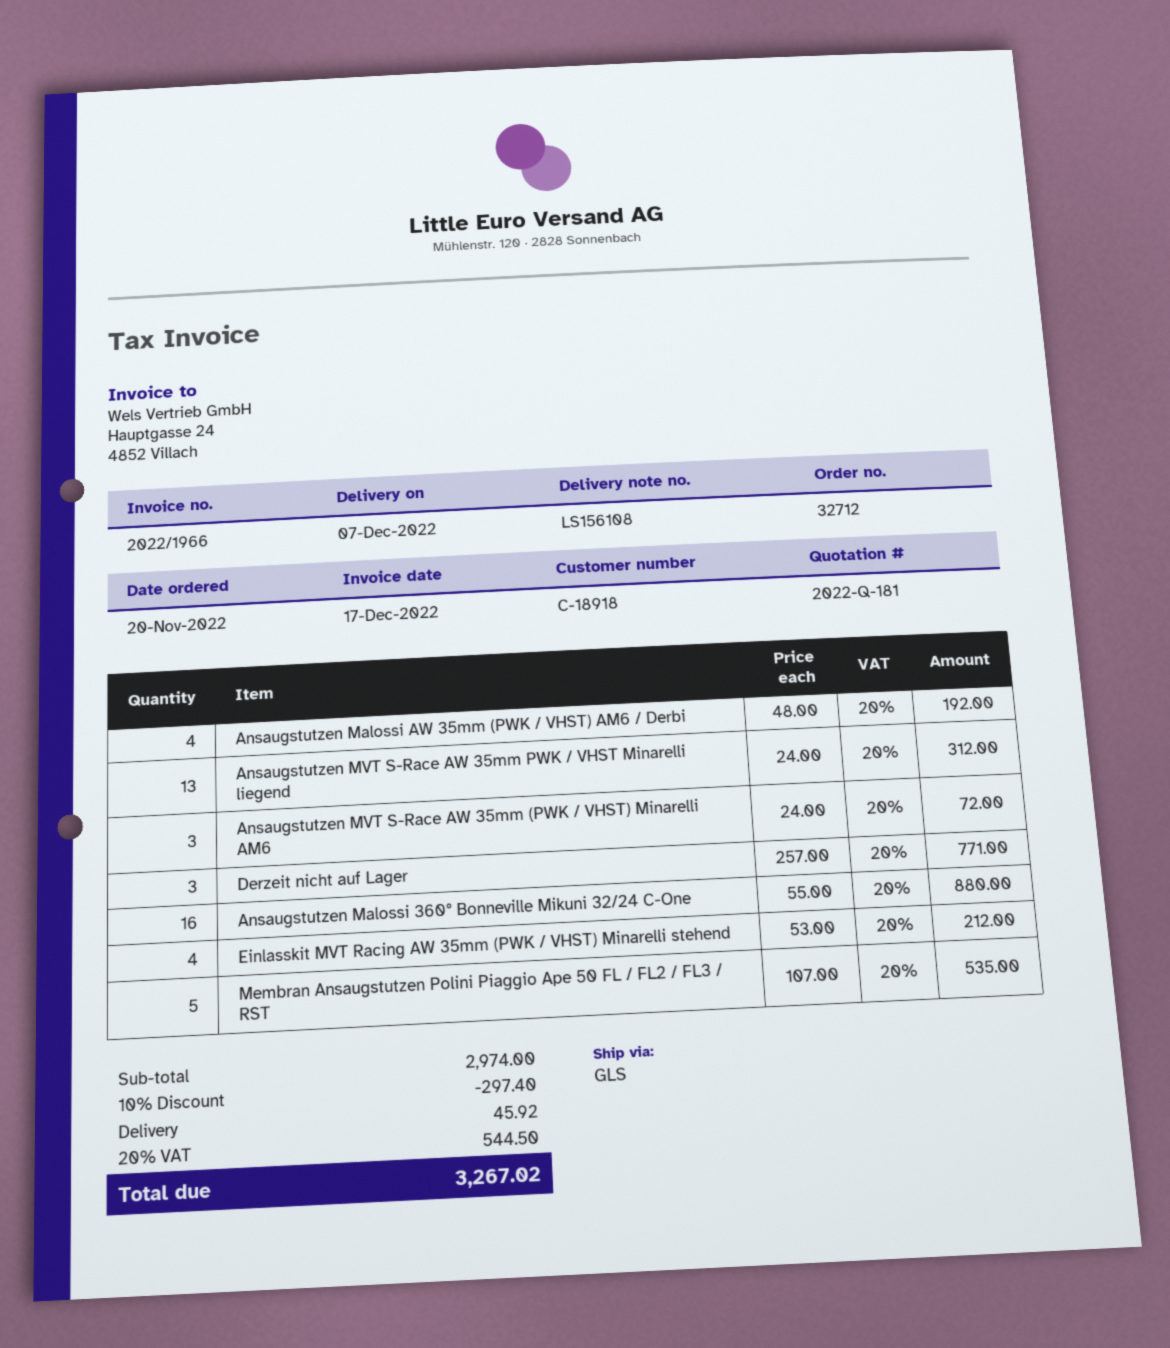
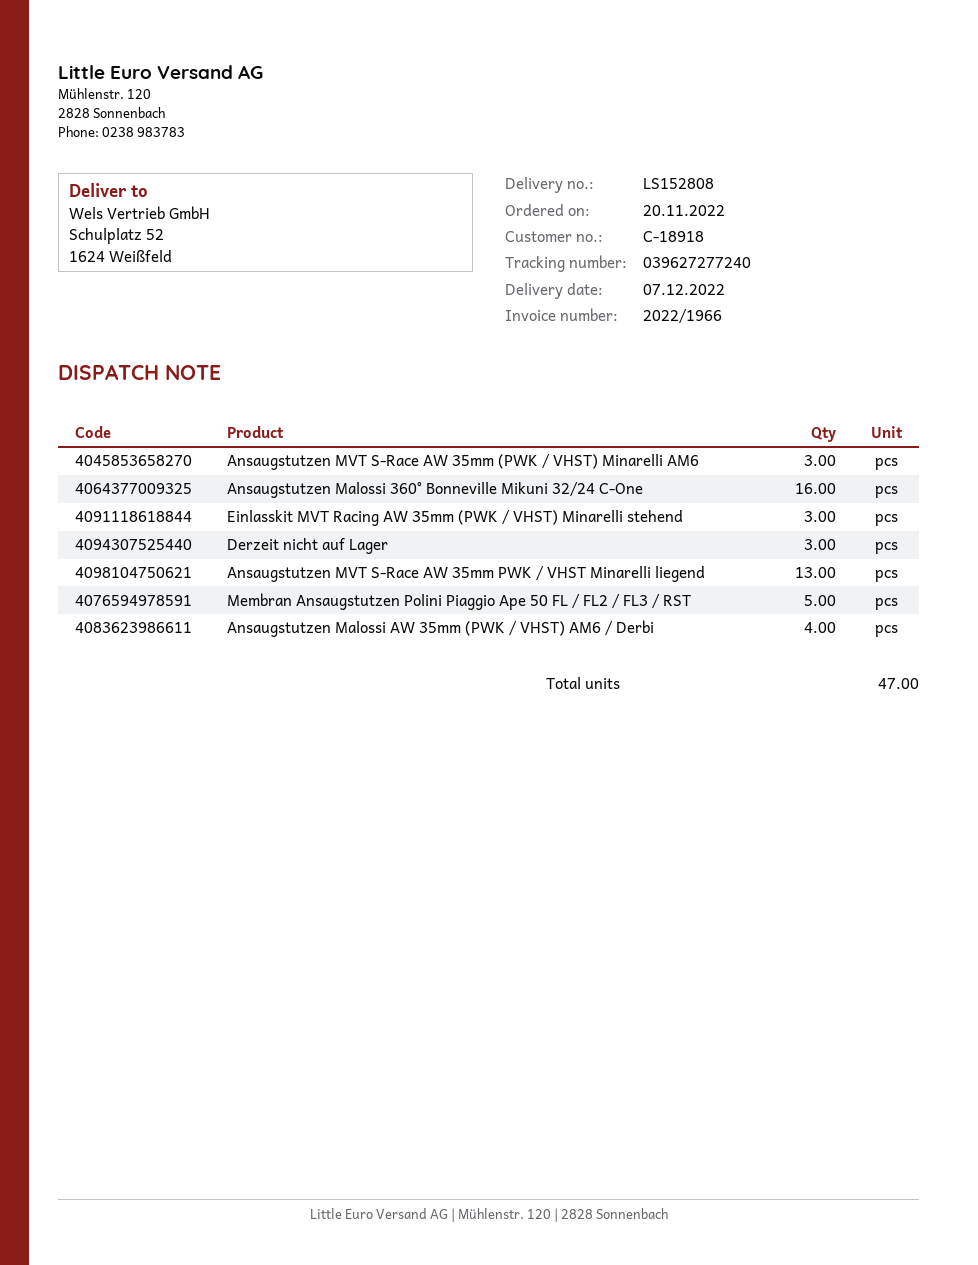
delivery note number: LS156108 -> LS152808
Einlasskit MVT Racing AW 35mm (PWK / VHST) Minarelli stehend: 4 -> 3

